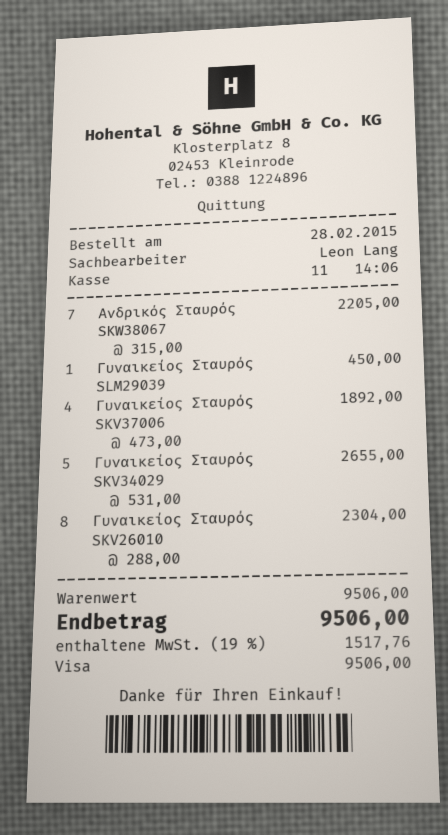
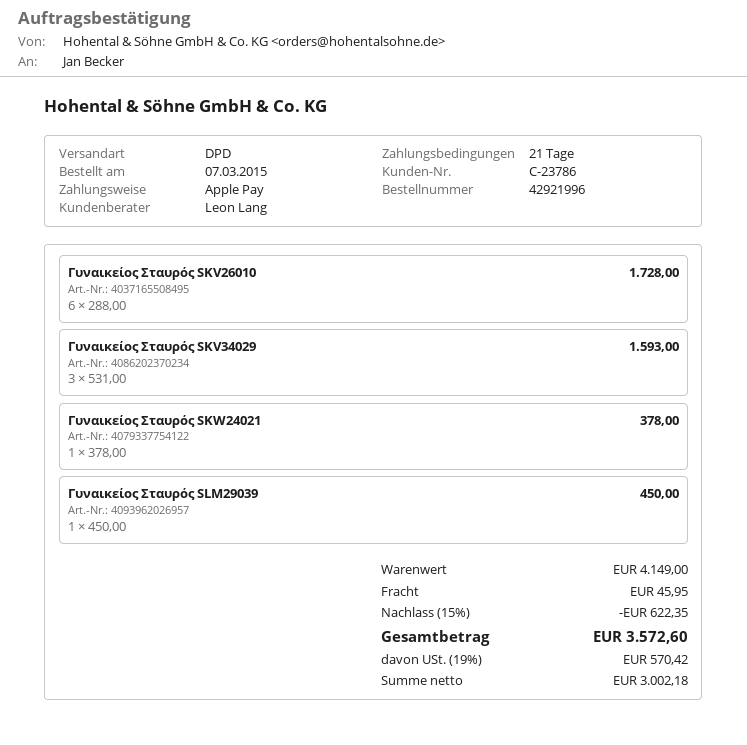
order date: 2015-02-28 -> 2015-03-07
payment method: Visa -> Apple Pay
Ανδρικός Σταυρός SKW38067: 7 x 315.00 = 2205.00 -> none
Γυναικείος Σταυρός SKV37006: 4 x 473.00 = 1892.00 -> none
Γυναικείος Σταυρός SKV34029: 5 x 531.00 = 2655.00 -> 3 x 531.00 = 1593.00
Γυναικείος Σταυρός SKV26010: 8 x 288.00 = 2304.00 -> 6 x 288.00 = 1728.00
Γυναικείος Σταυρός SKW24021: none -> 1 x 378.00 = 378.00
subtotal: 9506.00 -> 4149.00
discount: none -> 15% = 622.35
shipping: none -> 45.95
tax: 19% = 1517.76 -> 19% = 570.42
total: 9506.00 -> 3572.60

